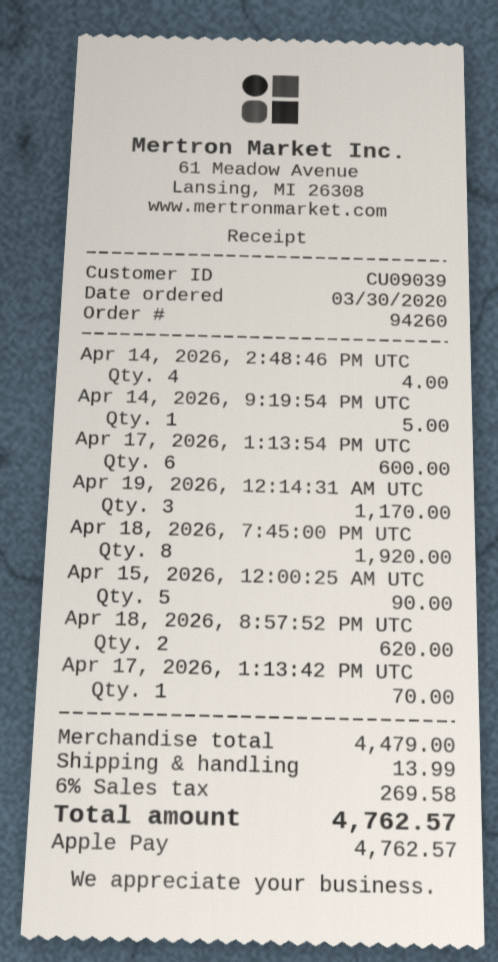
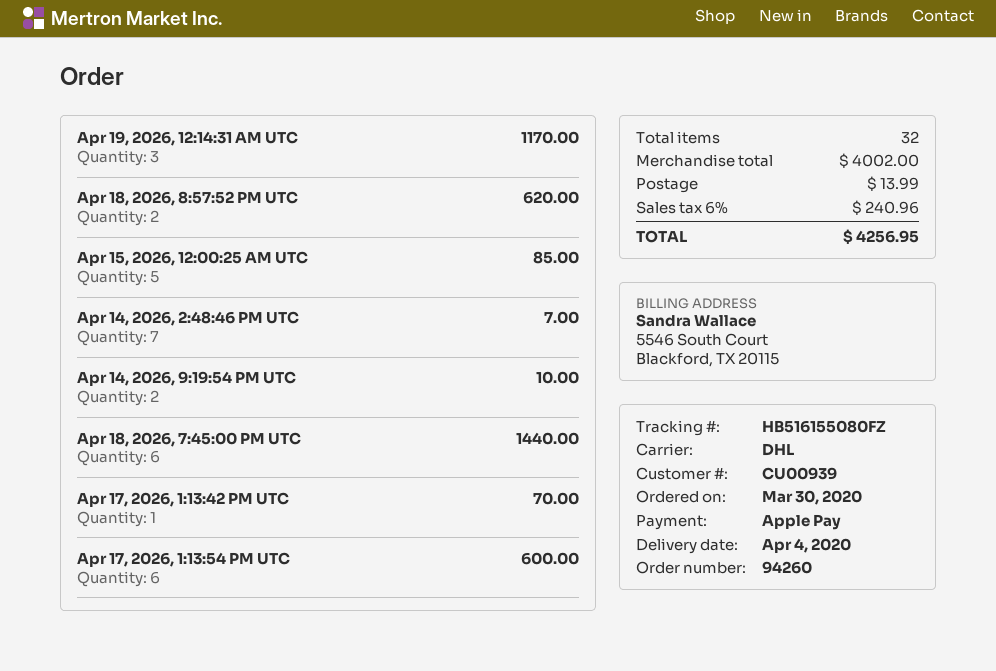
customer number: CU09039 -> CU00939
Apr 14, 2026, 2:48:46 PM UTC: 4 for 4.00 -> 7 for 7.00
Apr 14, 2026, 9:19:54 PM UTC: 1 for 5.00 -> 2 for 10.00
Apr 18, 2026, 7:45:00 PM UTC: 8 for 1920.00 -> 6 for 1440.00
Apr 15, 2026, 12:00:25 AM UTC: 5 for 90.00 -> 5 for 85.00
subtotal: 4479.00 -> 4002.00
tax: 6% = 269.58 -> 6% = 240.96
total: 4762.57 -> 4256.95

